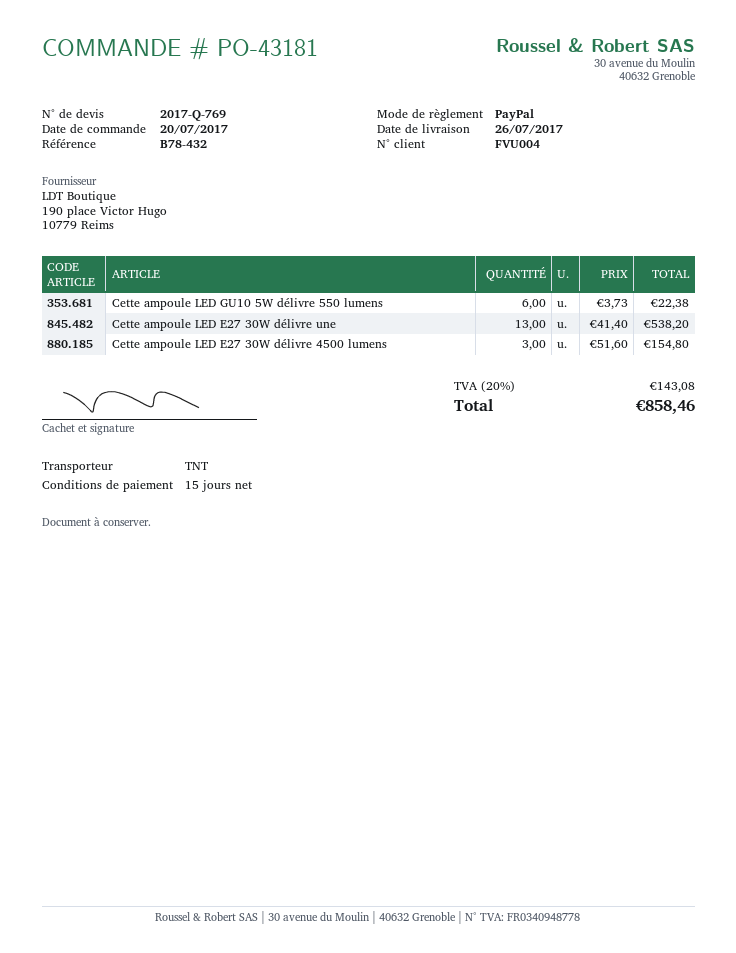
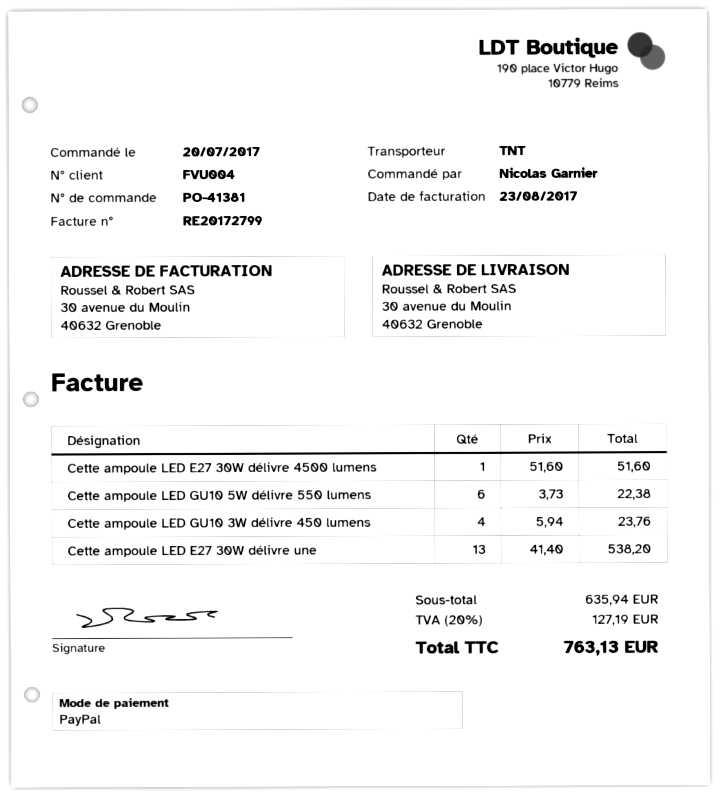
order number: PO-43181 -> PO-41381
Cette ampoule LED E27 30W délivre 4500 lumens: 3 x 51.60 = 154.80 -> 1 x 51.60 = 51.60
Cette ampoule LED GU10 3W délivre 450 lumens: none -> 4 x 5.94 = 23.76
tax: 20% = 143.08 -> 20% = 127.19
total: 858.46 -> 763.13

